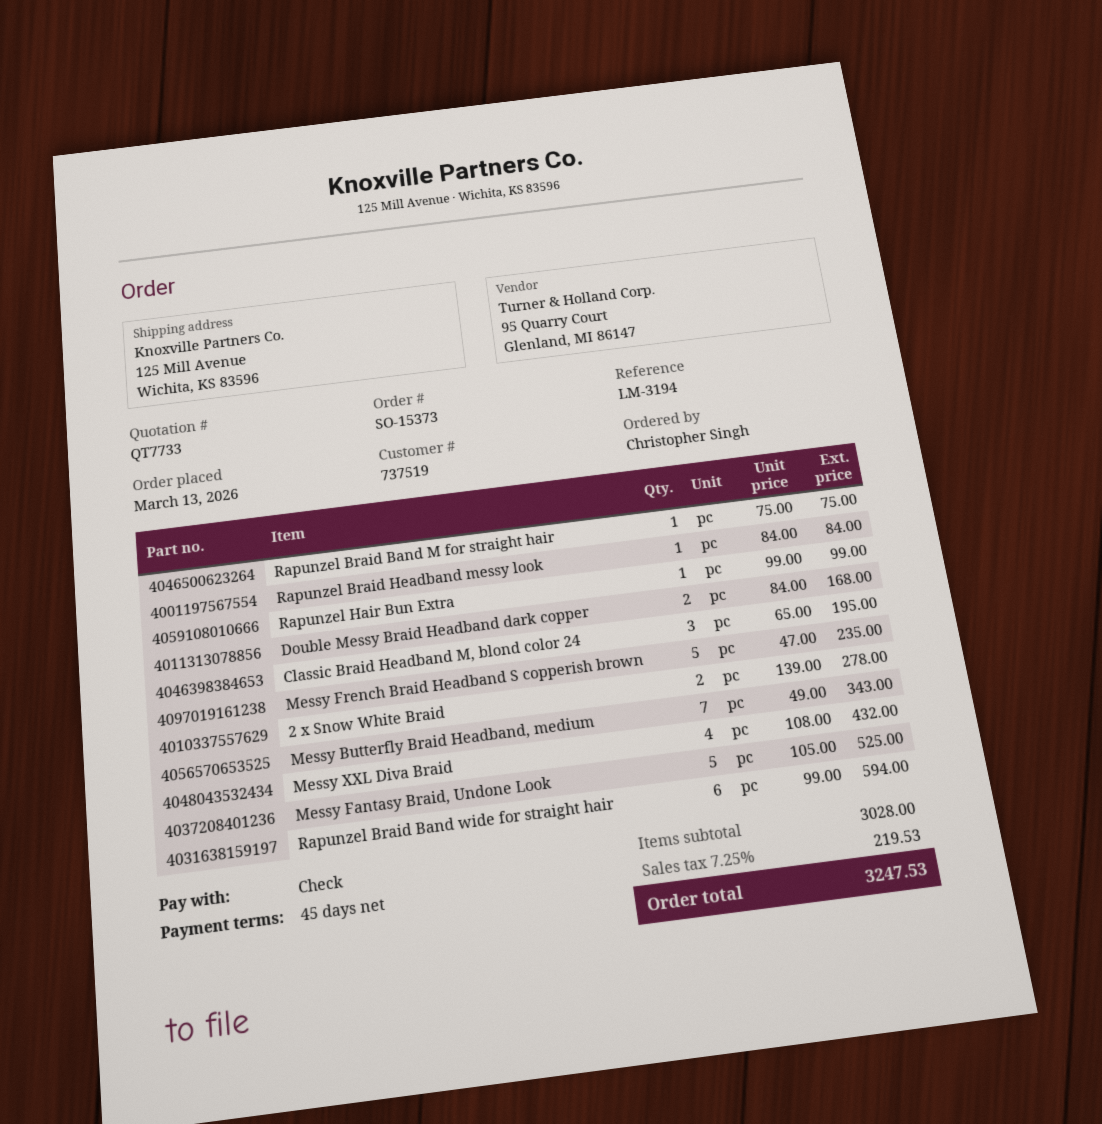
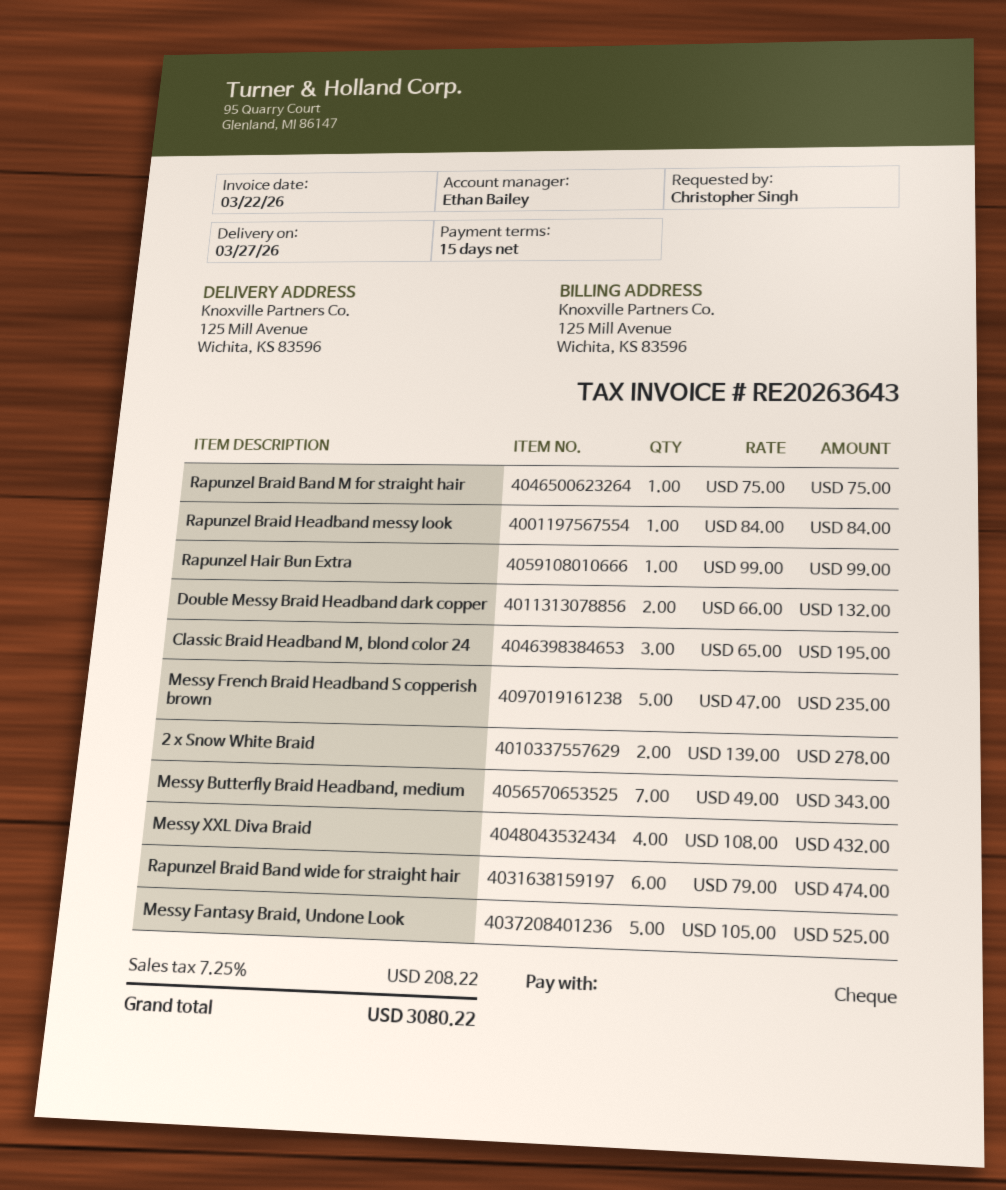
payment terms: 45 days -> 15 days
Double Messy Braid Headband dark copper: 2 x 84.00 = 168.00 -> 2 x 66.00 = 132.00
Rapunzel Braid Band wide for straight hair: 6 x 99.00 = 594.00 -> 6 x 79.00 = 474.00
tax: 7.25% = 219.53 -> 7.25% = 208.22
total: 3247.53 -> 3080.22

